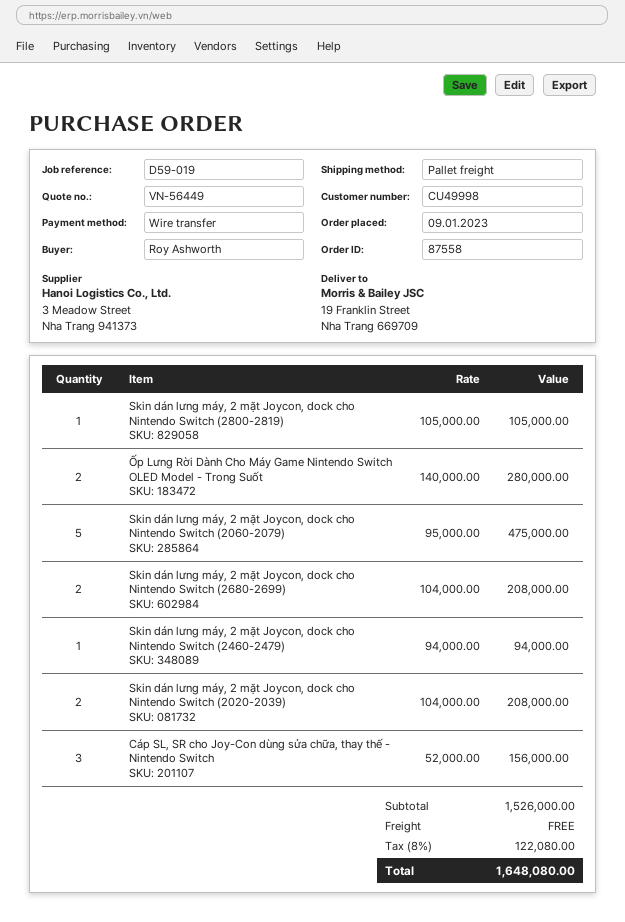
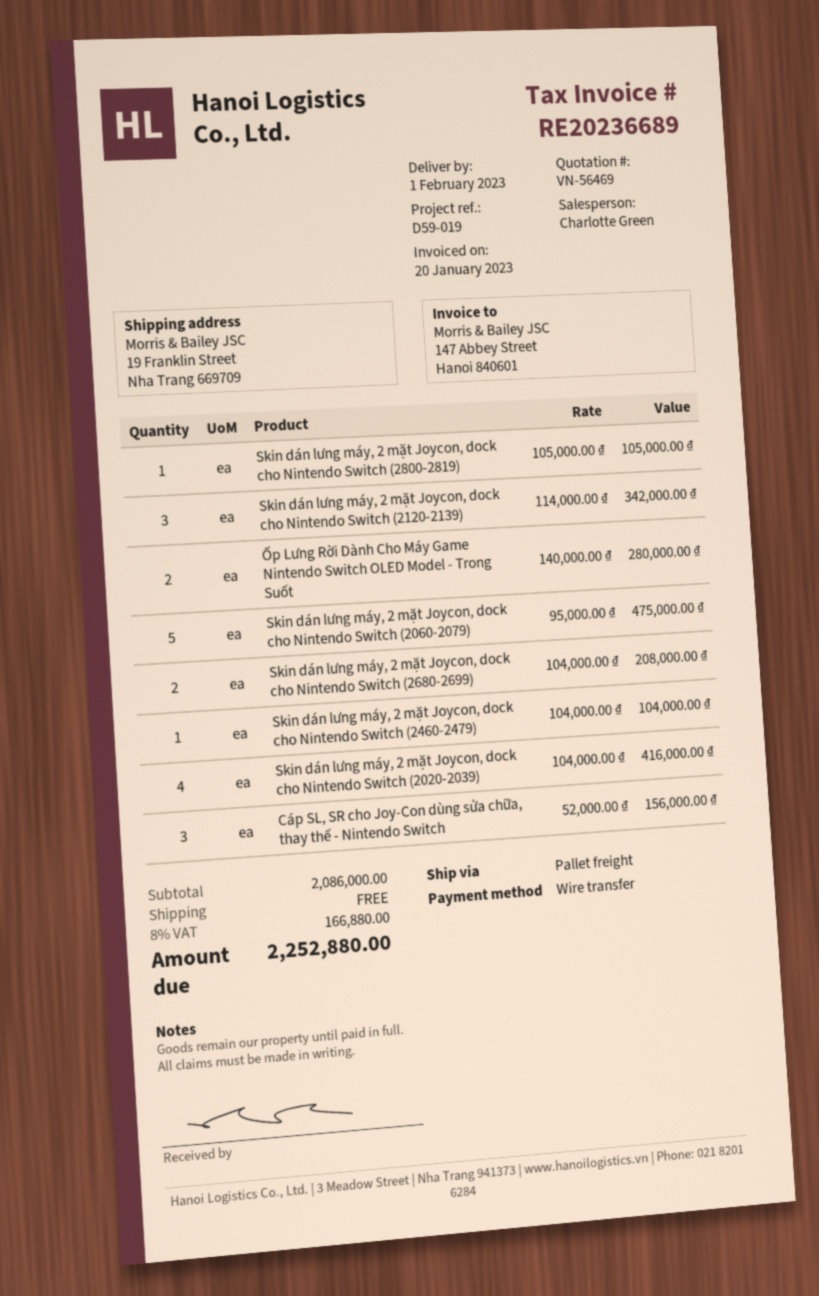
quote number: VN-56449 -> VN-56469
Skin dán lưng máy, 2 mặt Joycon, dock cho Nintendo Switch (2460-2479): 1 x 94000.00 = 94000.00 -> 1 x 104000.00 = 104000.00
Skin dán lưng máy, 2 mặt Joycon, dock cho Nintendo Switch (2020-2039): 2 x 104000.00 = 208000.00 -> 4 x 104000.00 = 416000.00
Skin dán lưng máy, 2 mặt Joycon, dock cho Nintendo Switch (2120-2139): none -> 3 x 114000.00 = 342000.00
subtotal: 1526000.00 -> 2086000.00
tax: 8% = 122080.00 -> 8% = 166880.00
total: 1648080.00 -> 2252880.00

